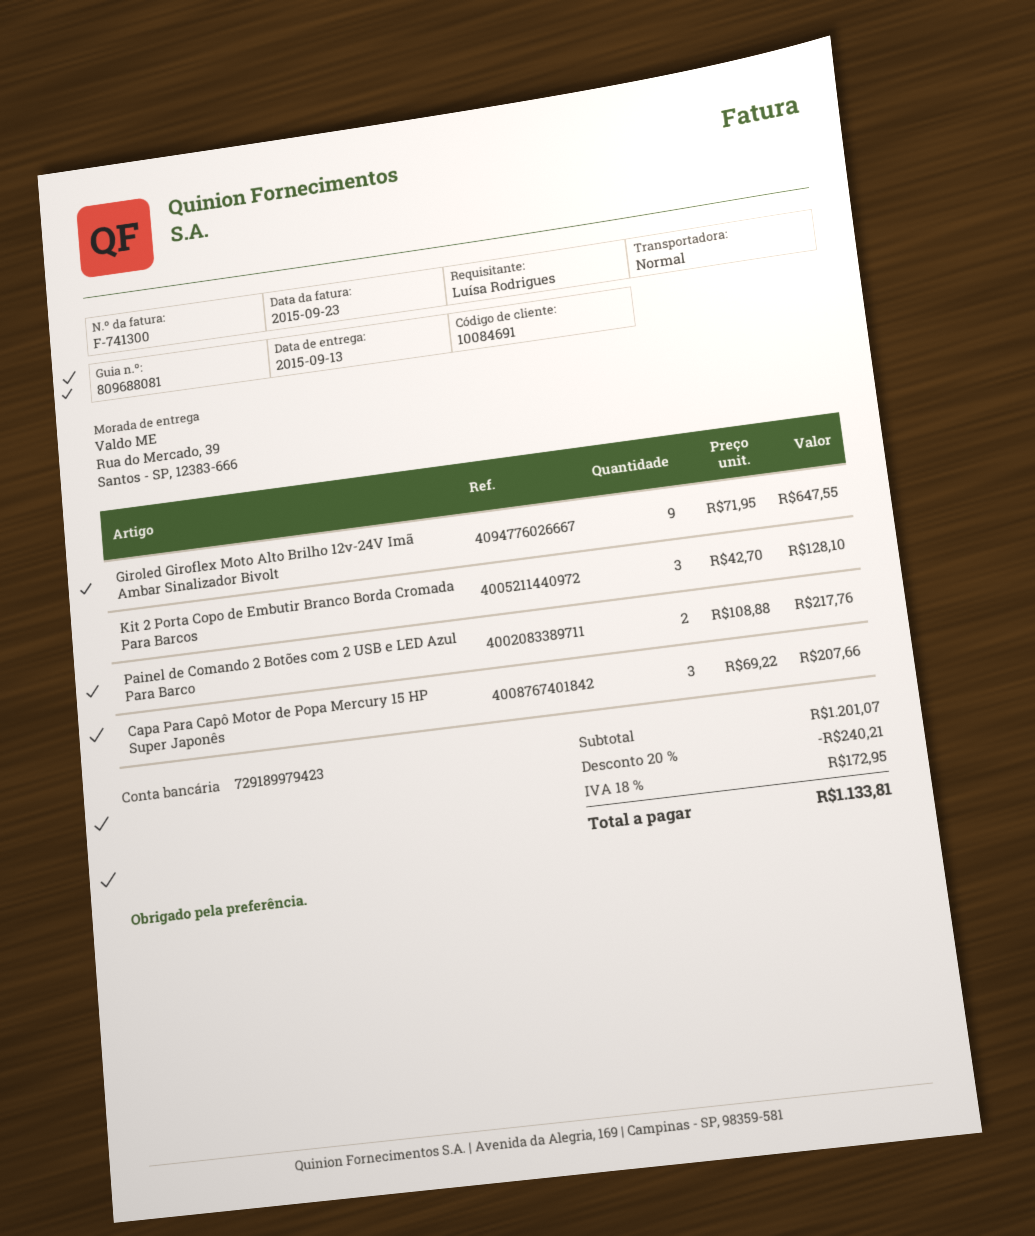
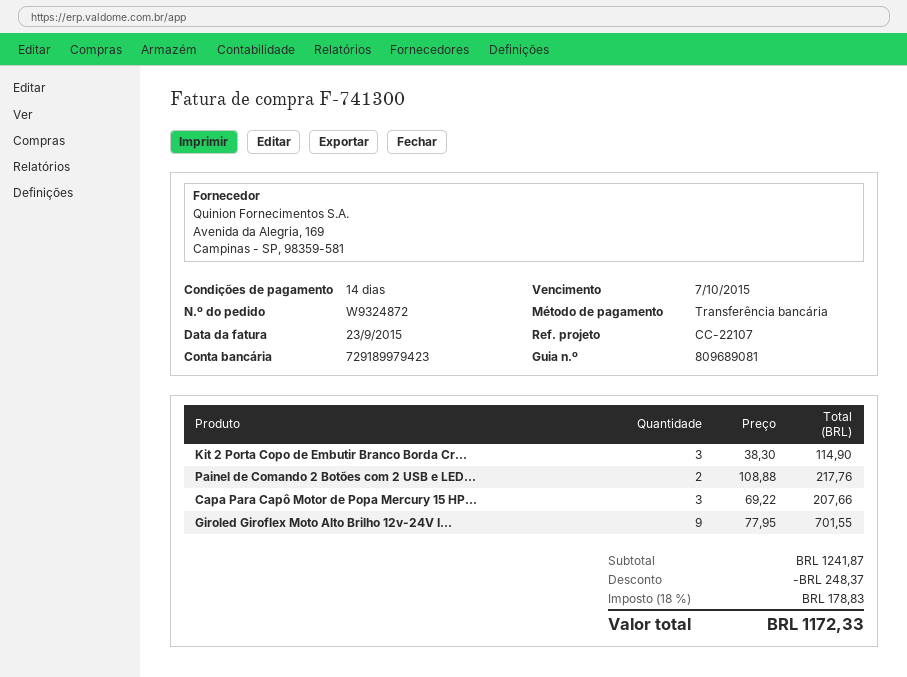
delivery note number: 809688081 -> 809689081
Giroled Giroflex Moto Alto Brilho 12v-24V Imã Ambar Sinalizador Bivolt: 9 x 71.95 = 647.55 -> 9 x 77.95 = 701.55
Kit 2 Porta Copo de Embutir Branco Borda Cromada Para Barcos: 3 x 42.70 = 128.10 -> 3 x 38.30 = 114.90
subtotal: 1201.07 -> 1241.87
discount: 240.21 -> 248.37
tax: 18% = 172.95 -> 18% = 178.83
total: 1133.81 -> 1172.33

